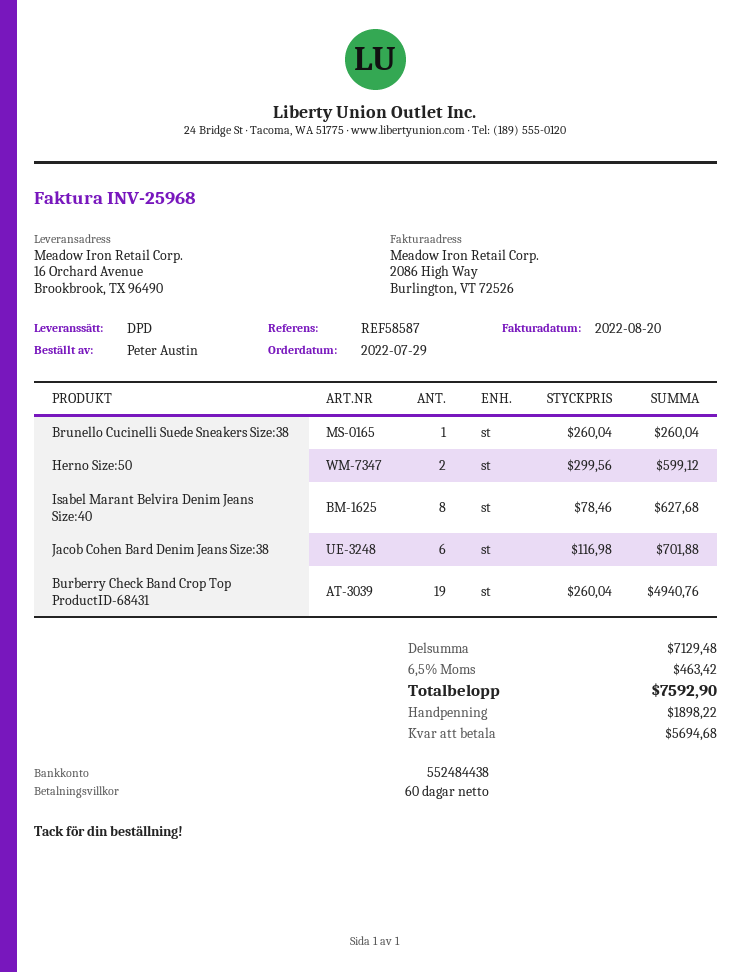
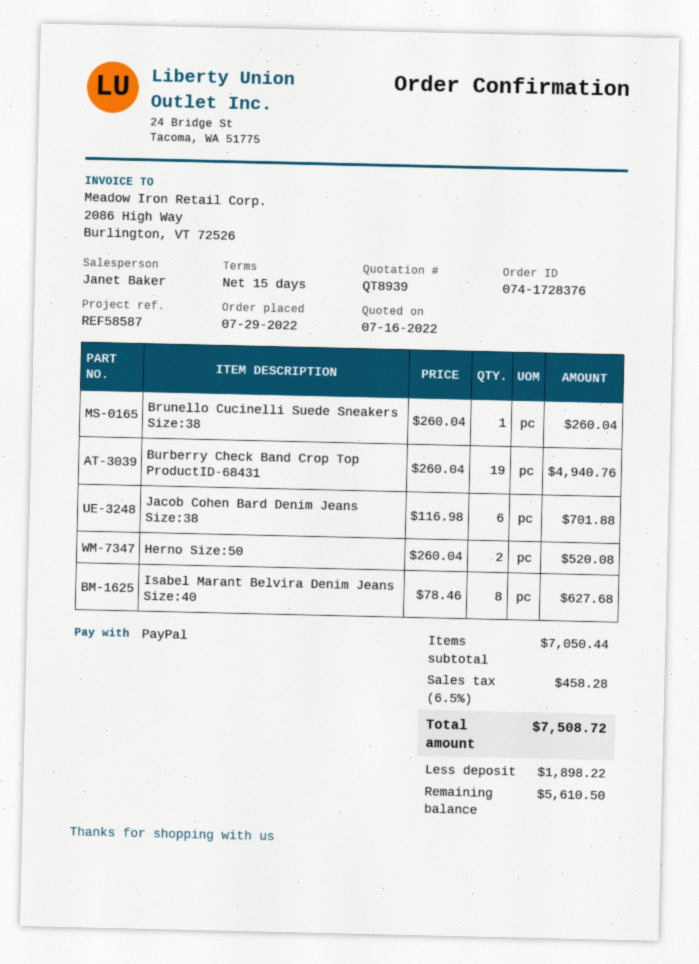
payment terms: 60 days -> 15 days
Herno Size:50: 2 x 299.56 = 599.12 -> 2 x 260.04 = 520.08
subtotal: 7129.48 -> 7050.44
tax: 6.5% = 463.42 -> 6.5% = 458.28
total: 7592.90 -> 7508.72
balance: 5694.68 -> 5610.50

